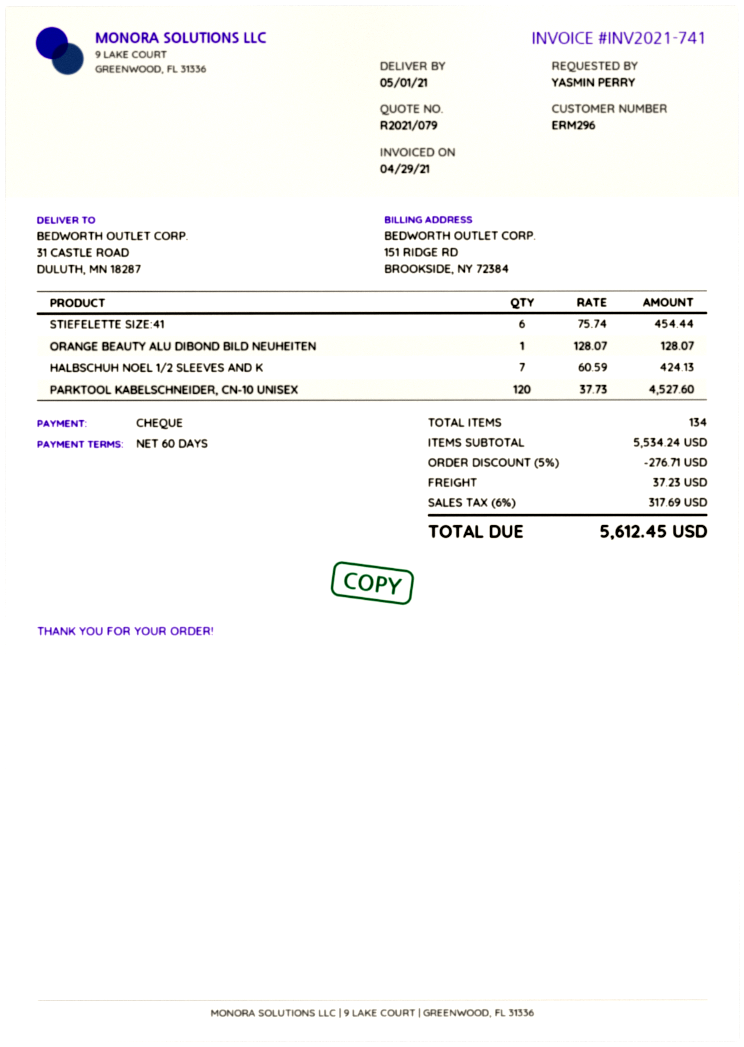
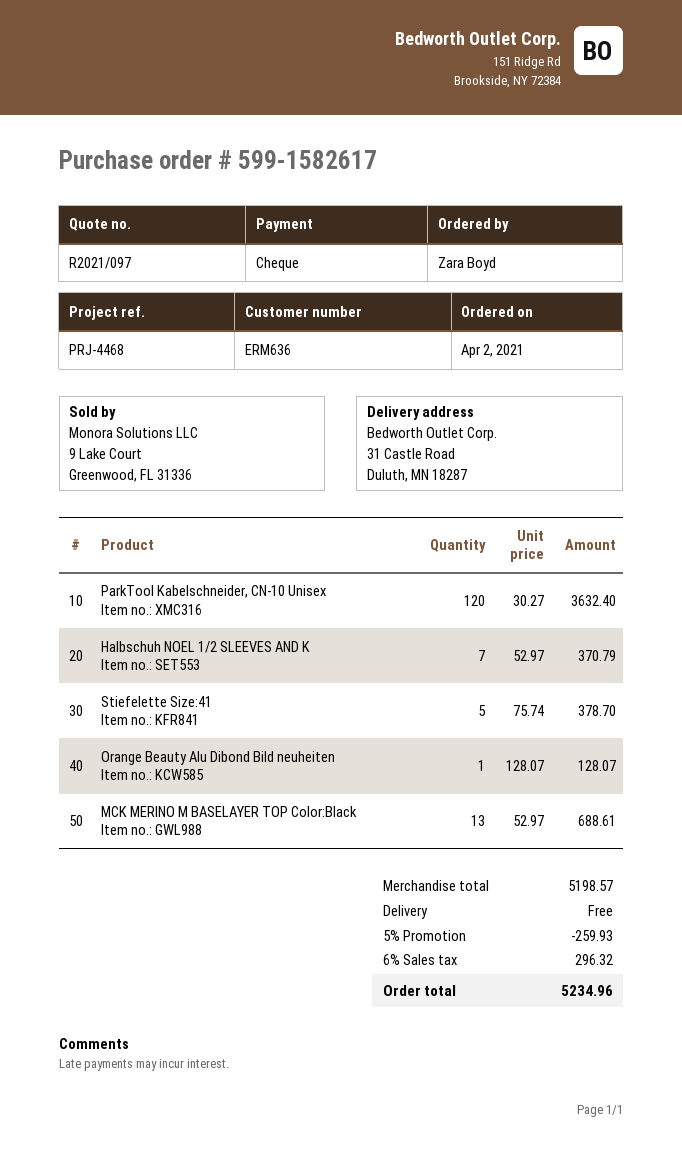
quote number: R2021/079 -> R2021/097
customer number: ERM296 -> ERM636
ordered by: YASMIN PERRY -> Zara Boyd
STIEFELETTE SIZE:41: 6 x 75.74 = 454.44 -> 5 x 75.74 = 378.70
HALBSCHUH NOEL 1/2 SLEEVES AND K: 7 x 60.59 = 424.13 -> 7 x 52.97 = 370.79
PARKTOOL KABELSCHNEIDER, CN-10 UNISEX: 120 x 37.73 = 4527.60 -> 120 x 30.27 = 3632.40
MCK MERINO M BASELAYER TOP Color:Black: none -> 13 x 52.97 = 688.61
subtotal: 5534.24 -> 5198.57
discount: 5% = 276.71 -> 5% = 259.93
shipping: 37.23 -> 0.00
tax: 6% = 317.69 -> 6% = 296.32
total: 5612.45 -> 5234.96

